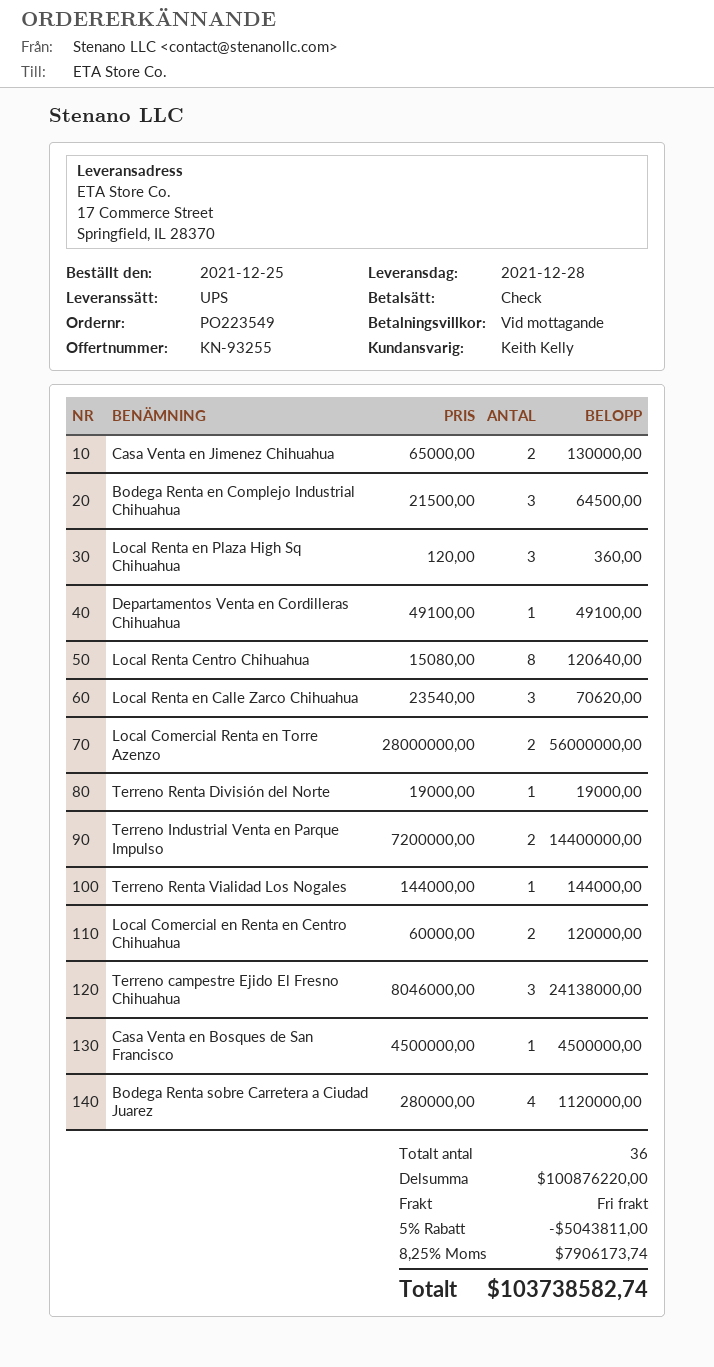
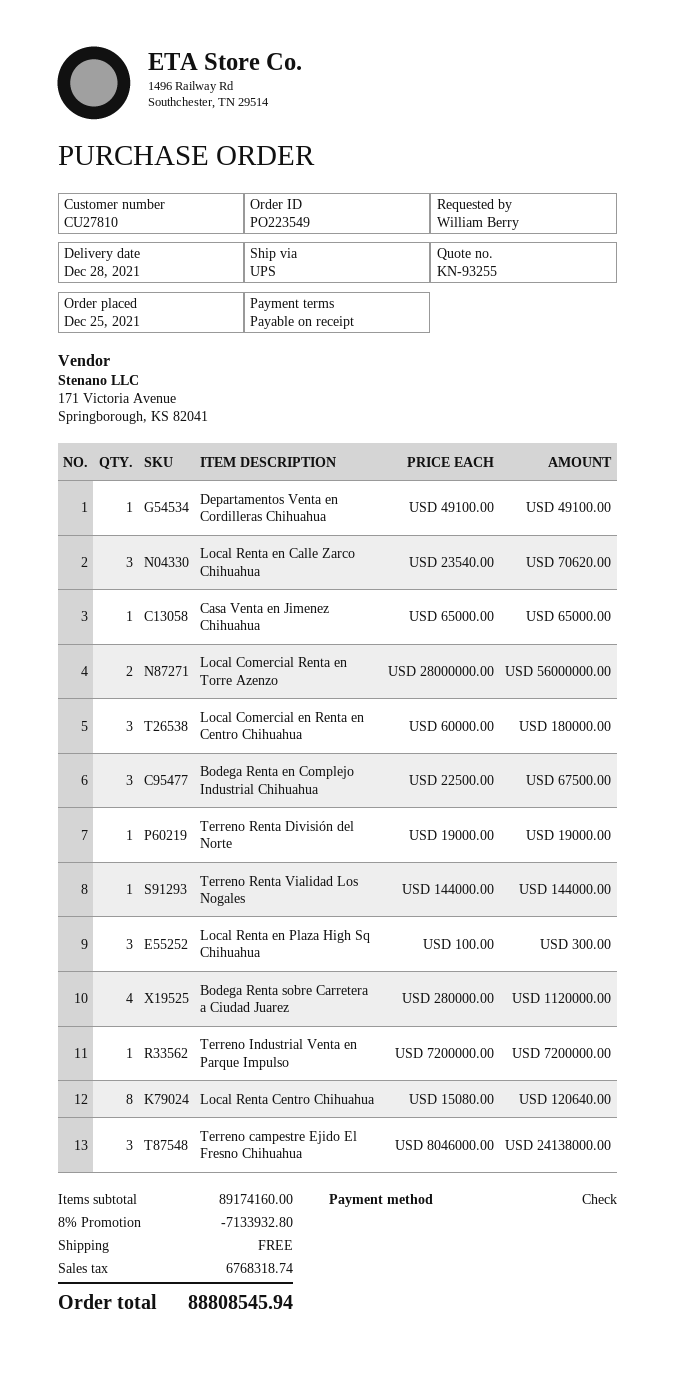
Casa Venta en Jimenez Chihuahua: 2 x 65000.00 = 130000.00 -> 1 x 65000.00 = 65000.00
Bodega Renta en Complejo Industrial Chihuahua: 3 x 21500.00 = 64500.00 -> 3 x 22500.00 = 67500.00
Local Renta en Plaza High Sq Chihuahua: 3 x 120.00 = 360.00 -> 3 x 100.00 = 300.00
Terreno Industrial Venta en Parque Impulso: 2 x 7200000.00 = 14400000.00 -> 1 x 7200000.00 = 7200000.00
Local Comercial en Renta en Centro Chihuahua: 2 x 60000.00 = 120000.00 -> 3 x 60000.00 = 180000.00
Casa Venta en Bosques de San Francisco: 1 x 4500000.00 = 4500000.00 -> none
subtotal: 100876220.00 -> 89174160.00
discount: 5% = 5043811.00 -> 8% = 7133932.80
tax: 7906173.74 -> 6768318.74
total: 103738582.74 -> 88808545.94

